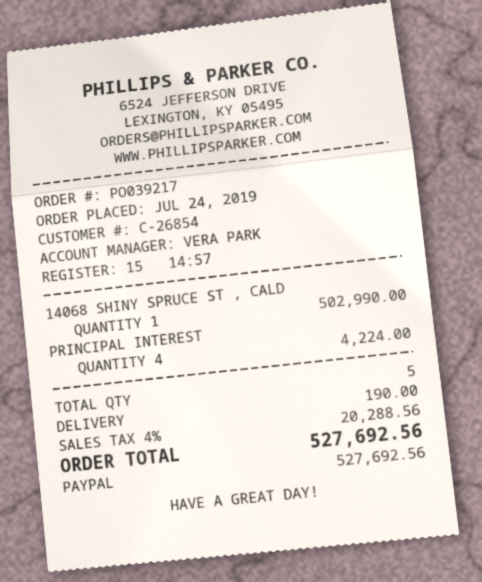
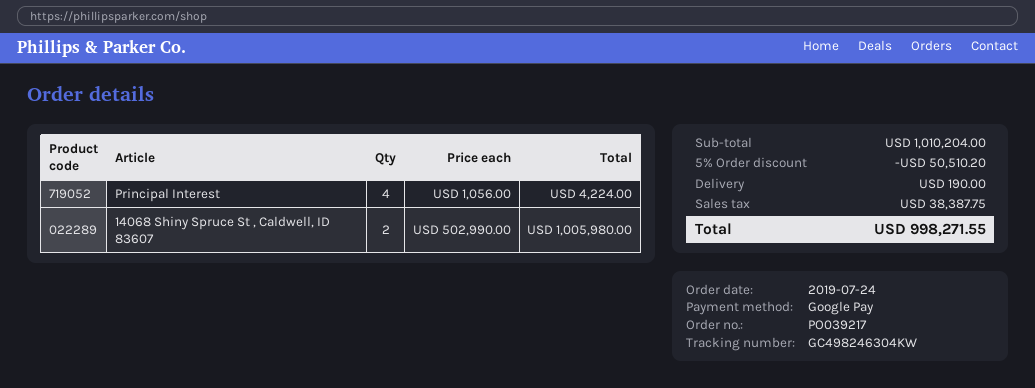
payment method: PayPal -> Google Pay
14068 SHINY SPRUCE ST , CALD: 1 for 502990.00 -> 2 for 1005980.00
discount: none -> 5% = 50510.20
tax: 20288.56 -> 38387.75
total: 527692.56 -> 998271.55

